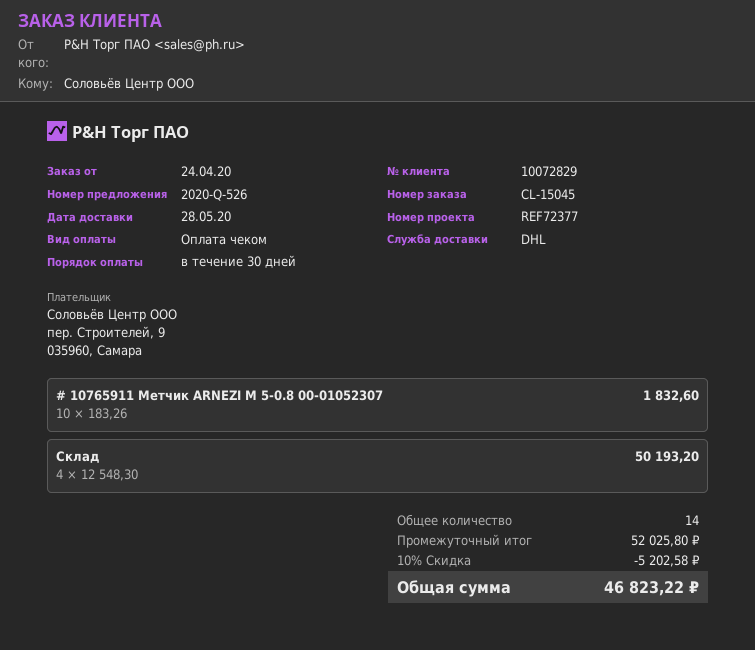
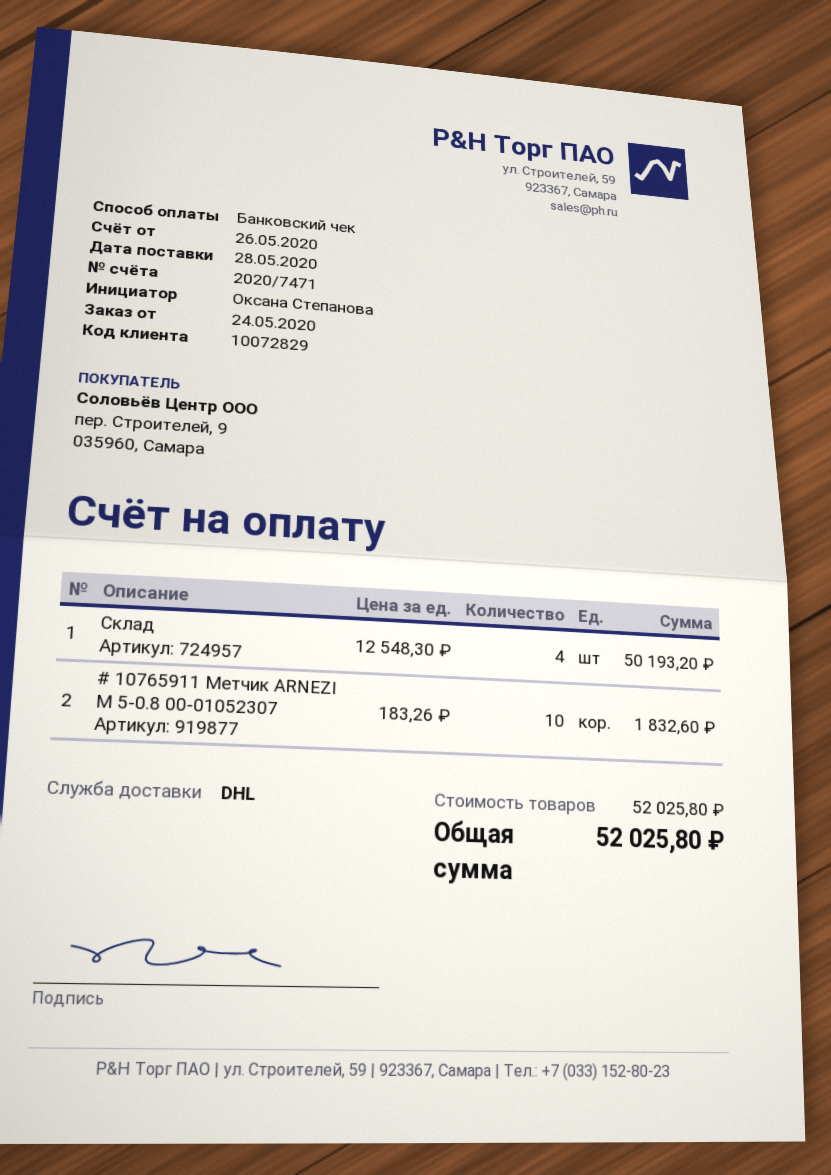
order date: 2020-04-24 -> 2020-05-24
discount: 10% = 5202.58 -> none
total: 46823.22 -> 52025.80

